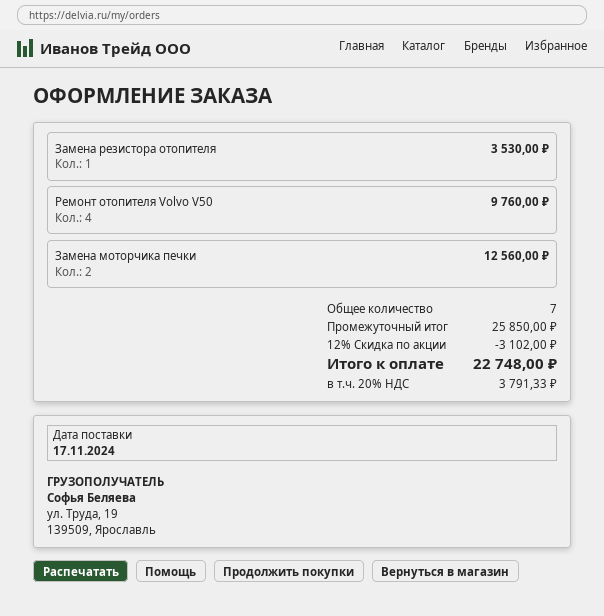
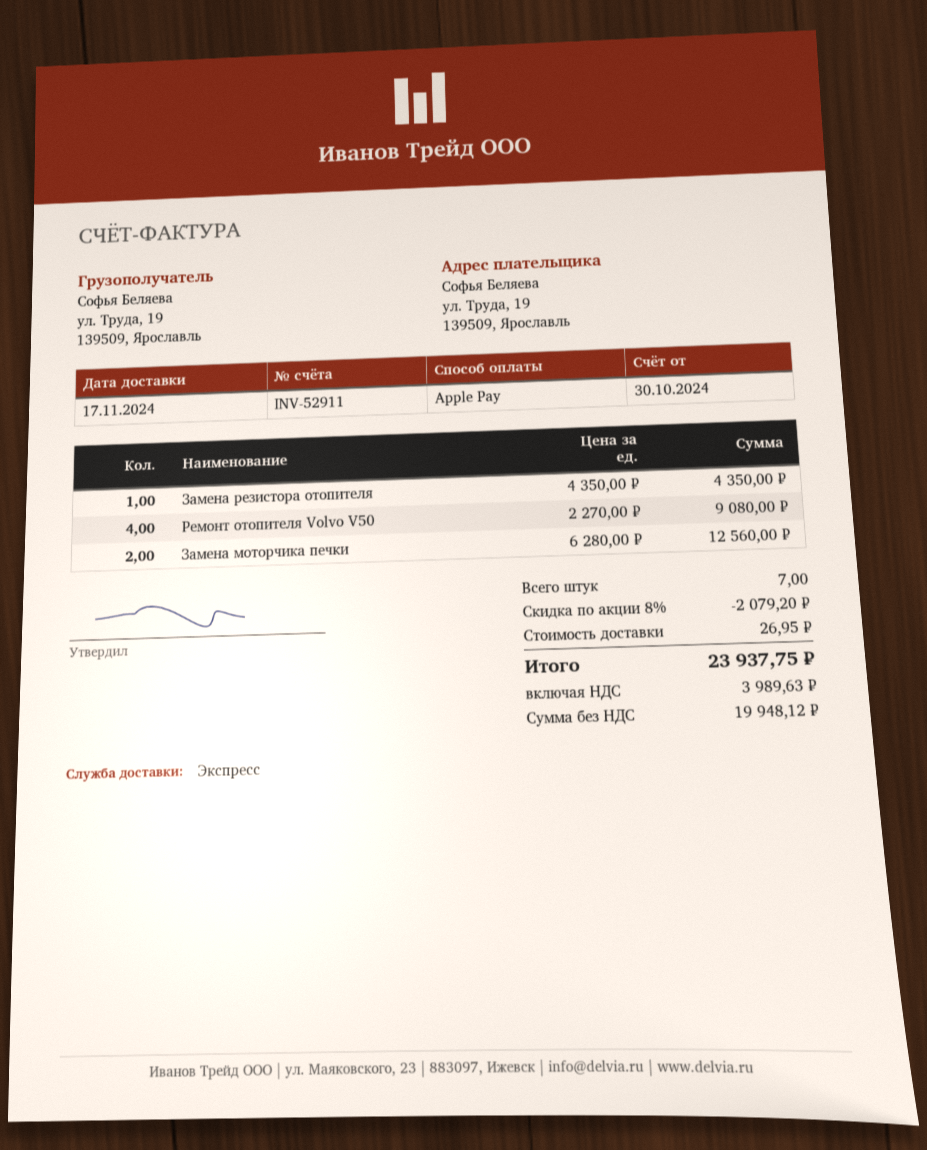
Замена резистора отопителя: 1 for 3530.00 -> 1 for 4350.00
Ремонт отопителя Volvo V50: 4 for 9760.00 -> 4 for 9080.00
discount: 12% = 3102.00 -> 8% = 2079.20
shipping: none -> 26.95
tax: 3791.33 -> 3989.63
total: 22748.00 -> 23937.75

